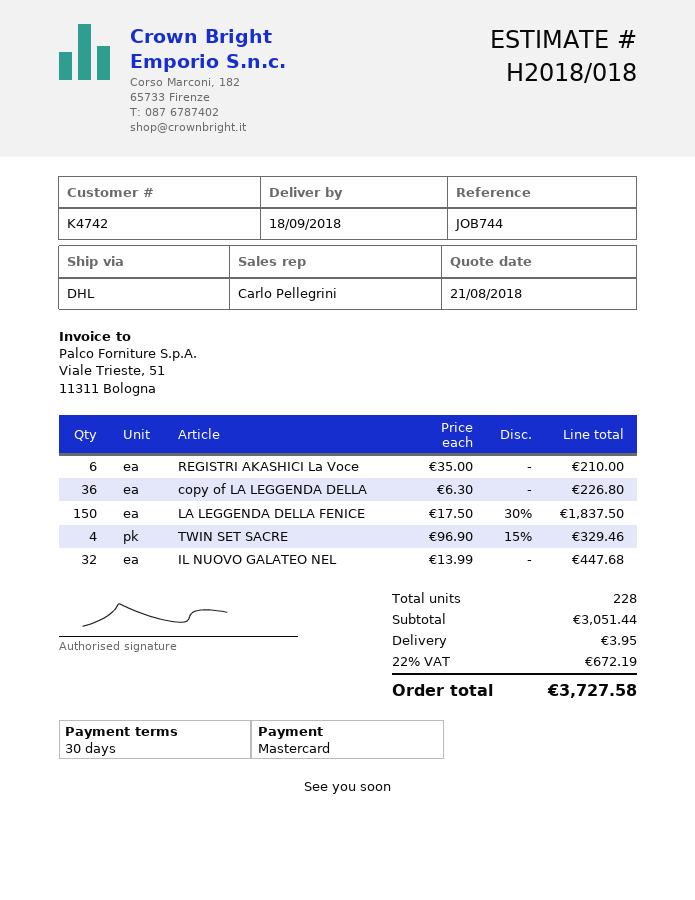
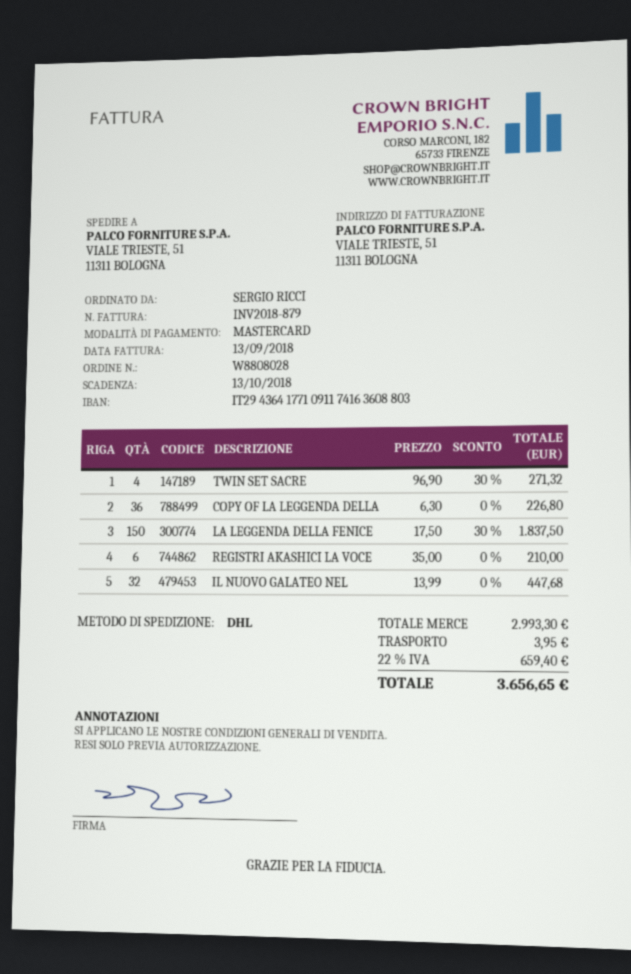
TWIN SET SACRE: 4 x 96.90 - 15% = 329.46 -> 4 x 96.90 - 30% = 271.32
subtotal: 3051.44 -> 2993.30
tax: 22% = 672.19 -> 22% = 659.40
total: 3727.58 -> 3656.65

